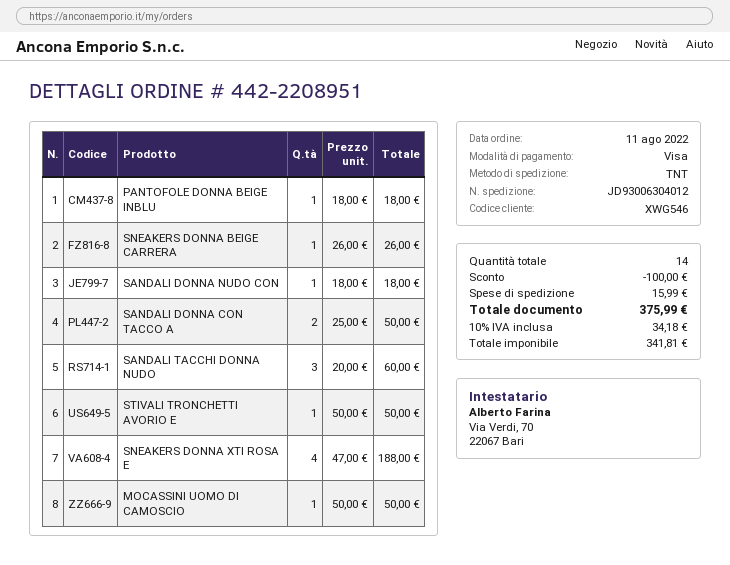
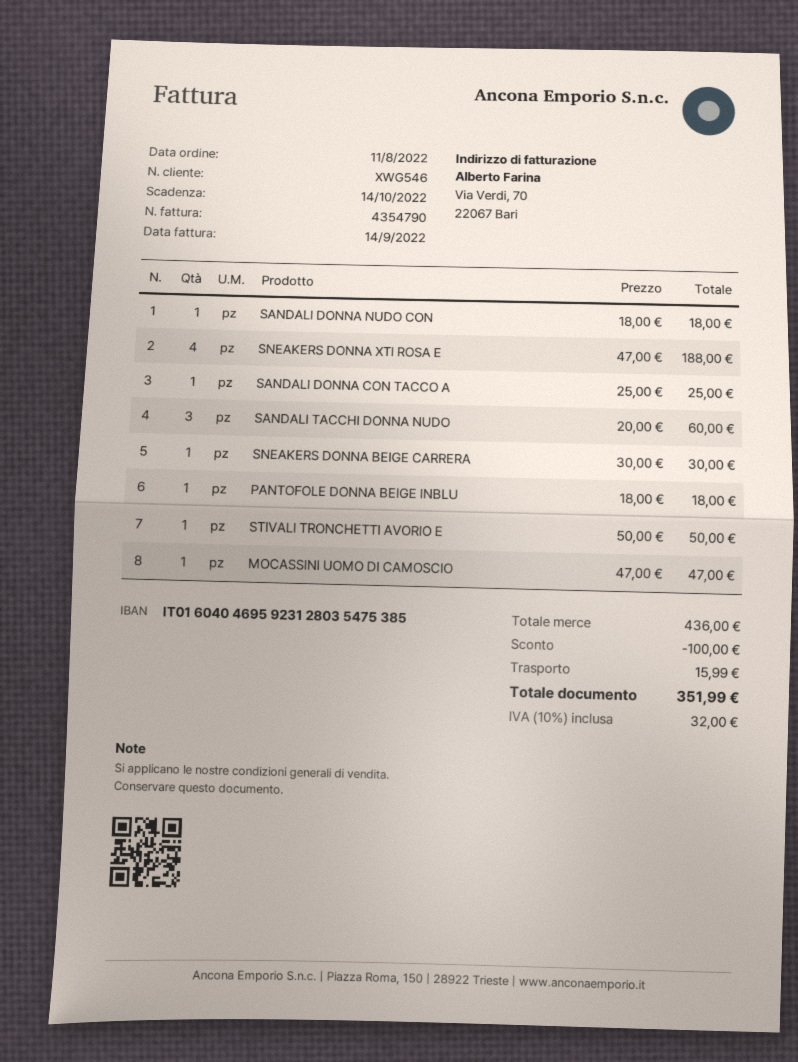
SNEAKERS DONNA BEIGE CARRERA: 1 x 26.00 = 26.00 -> 1 x 30.00 = 30.00
SANDALI DONNA CON TACCO A: 2 x 25.00 = 50.00 -> 1 x 25.00 = 25.00
MOCASSINI UOMO DI CAMOSCIO: 1 x 50.00 = 50.00 -> 1 x 47.00 = 47.00
tax: 10% = 34.18 -> 10% = 32.00
total: 375.99 -> 351.99

